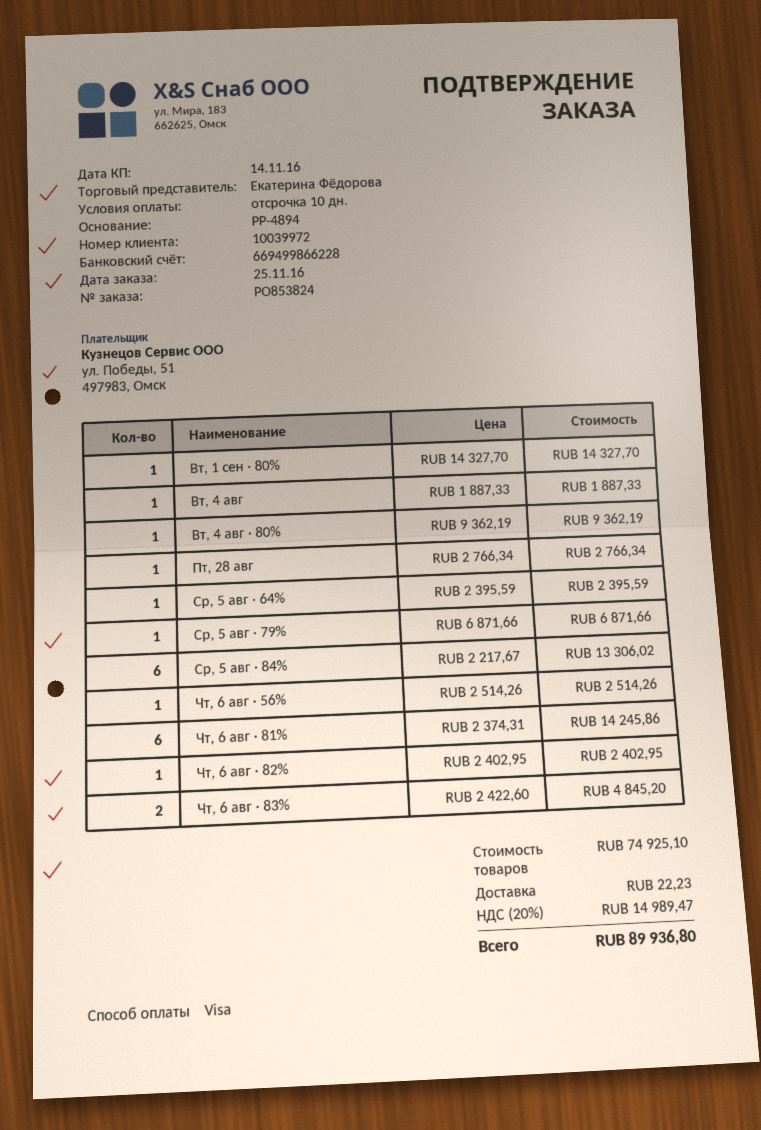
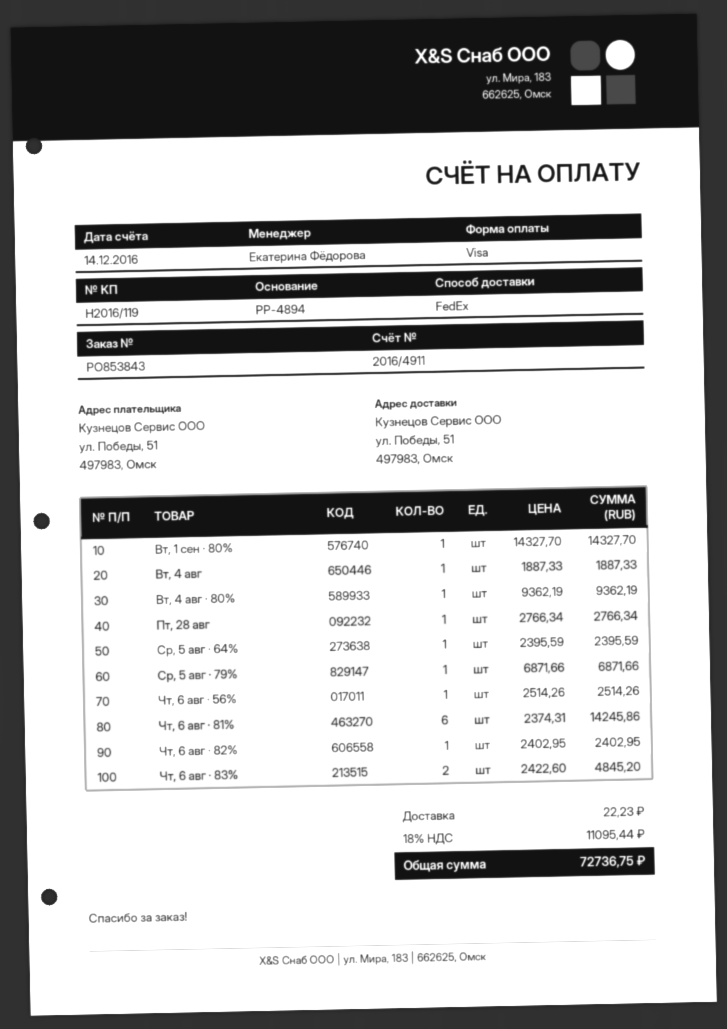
order number: PO853824 -> PO853843
Ср, 5 авг · 84%: 6 x 2217.67 = 13306.02 -> none
tax: 20% = 14989.47 -> 18% = 11095.44
total: 89936.80 -> 72736.75

